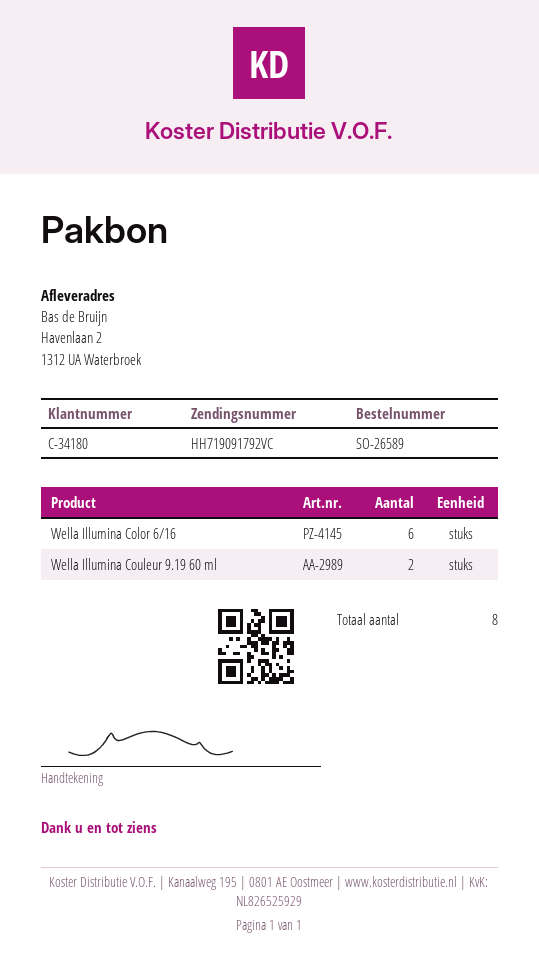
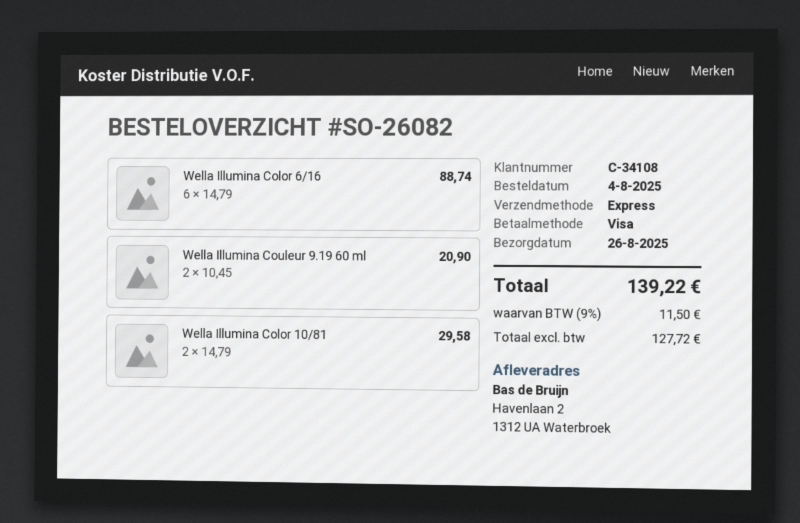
order number: SO-26589 -> SO-26082
customer number: C-34180 -> C-34108
Wella Illumina Color 10/81: none -> 2

